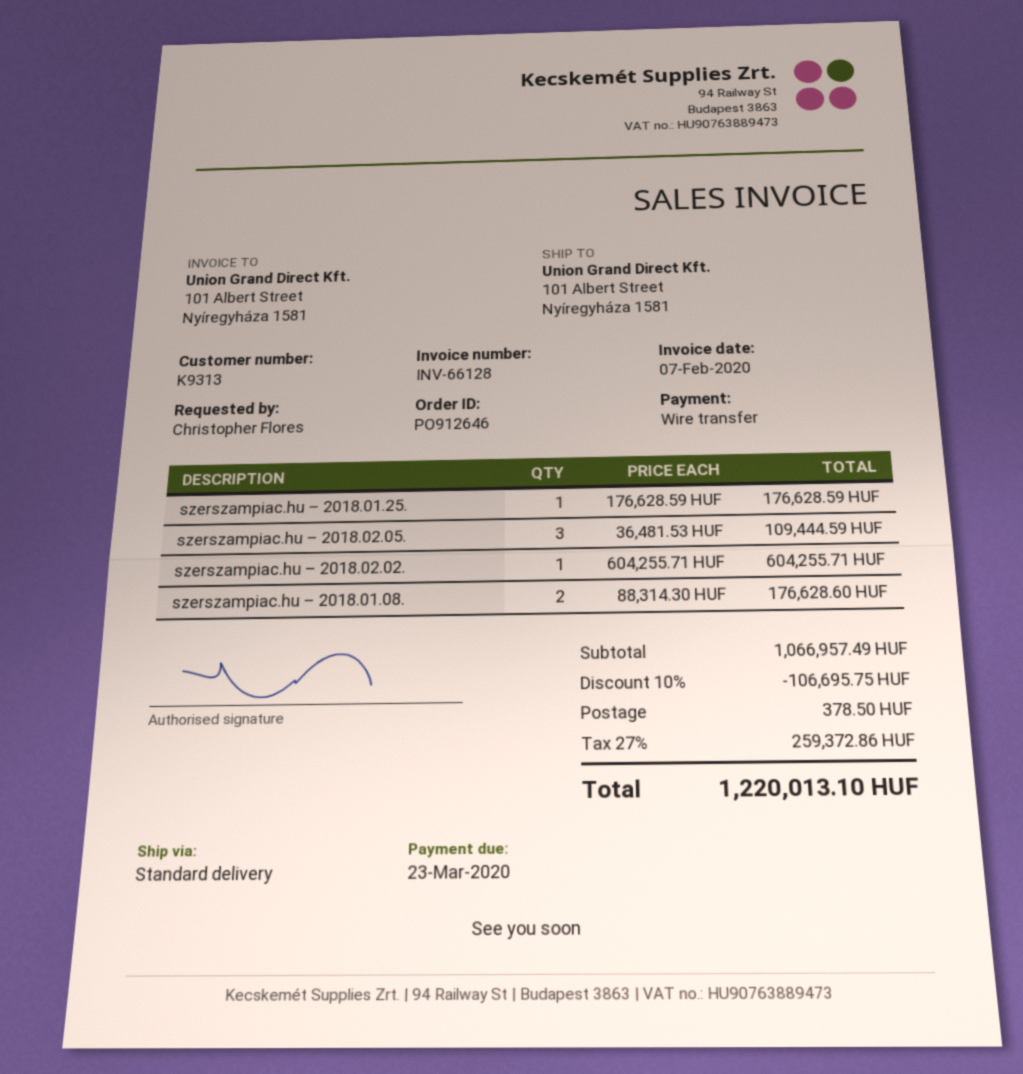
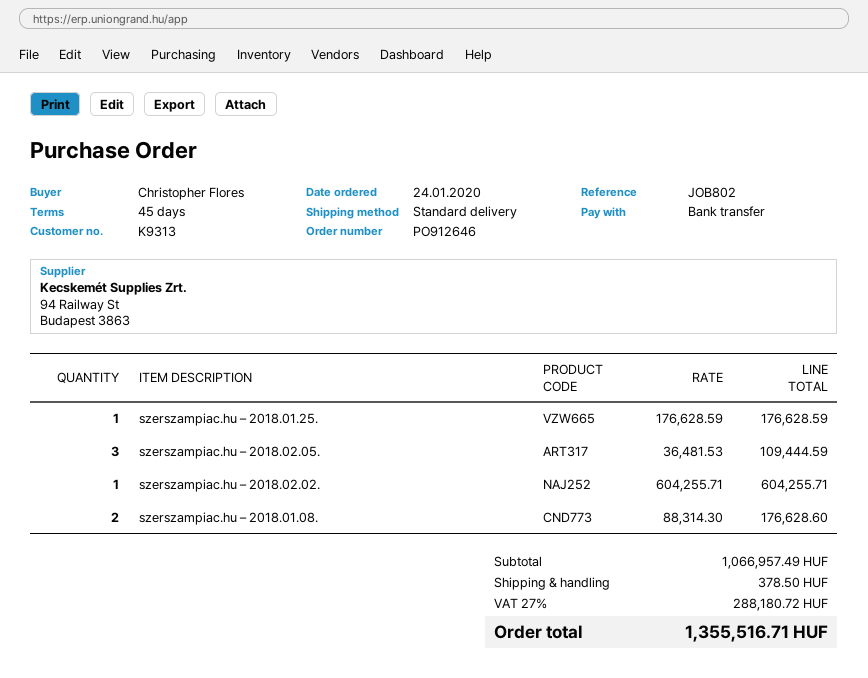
discount: 10% = 106695.75 -> none
tax: 27% = 259372.86 -> 27% = 288180.72
total: 1220013.10 -> 1355516.71

